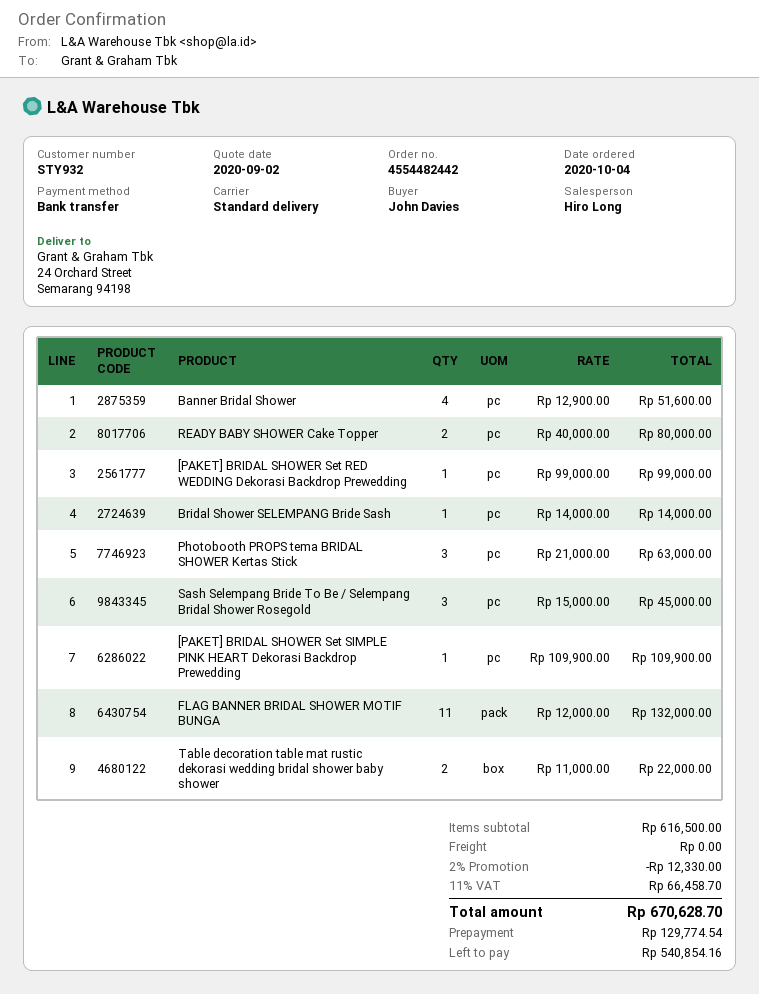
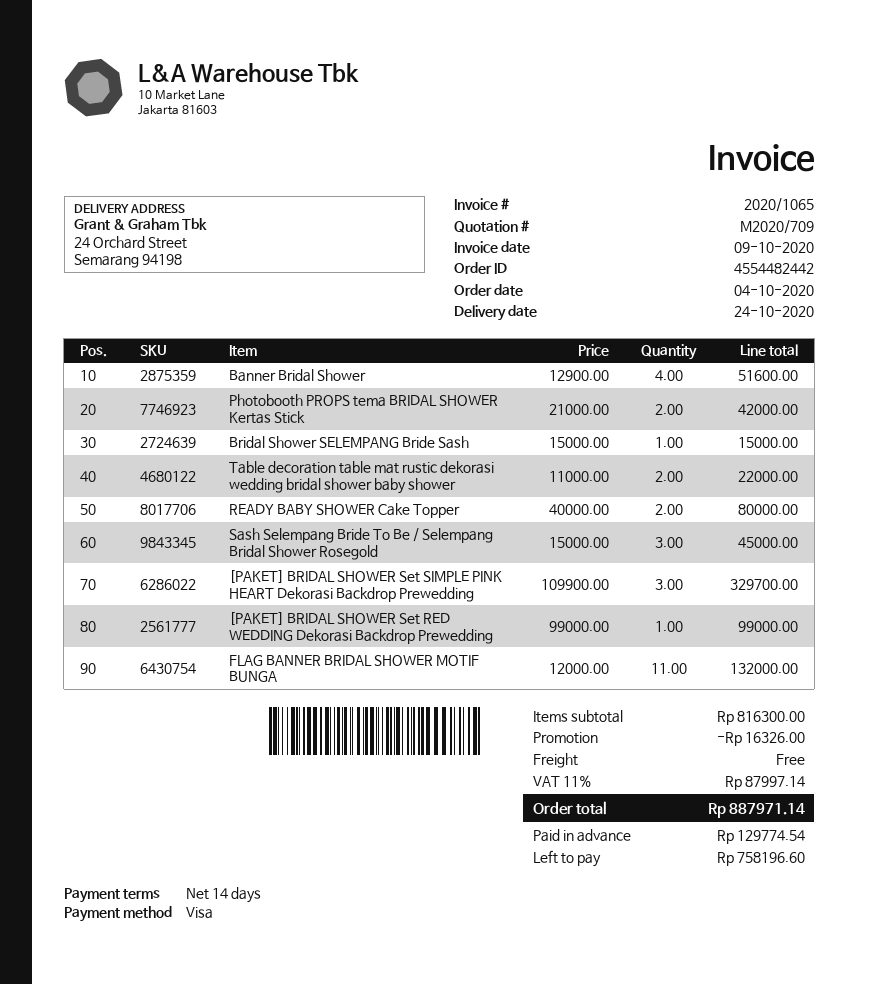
payment method: bank transfer -> Visa
Bridal Shower SELEMPANG Bride Sash: 1 x 14000.00 = 14000.00 -> 1 x 15000.00 = 15000.00
Photobooth PROPS tema BRIDAL SHOWER Kertas Stick: 3 x 21000.00 = 63000.00 -> 2 x 21000.00 = 42000.00
[PAKET] BRIDAL SHOWER Set SIMPLE PINK HEART Dekorasi Backdrop Prewedding: 1 x 109900.00 = 109900.00 -> 3 x 109900.00 = 329700.00
subtotal: 616500.00 -> 816300.00
discount: 12330.00 -> 16326.00
tax: 11% = 66458.70 -> 11% = 87997.14
total: 670628.70 -> 887971.14
balance: 540854.16 -> 758196.60

